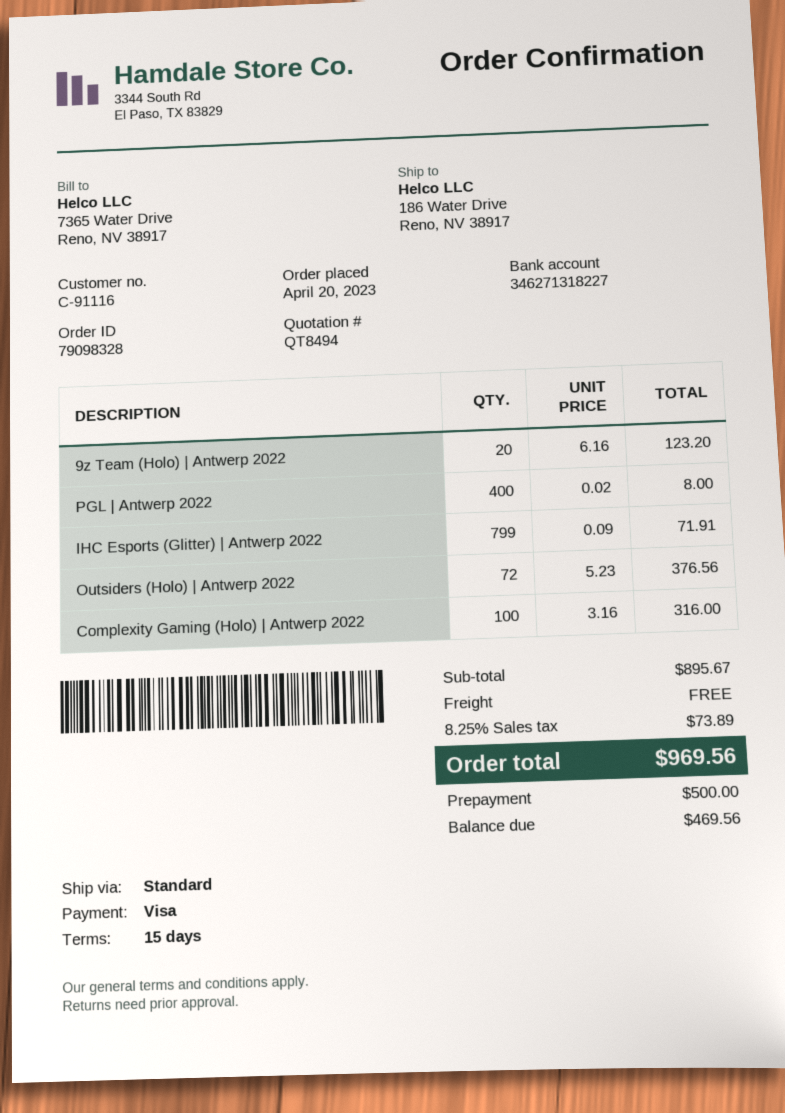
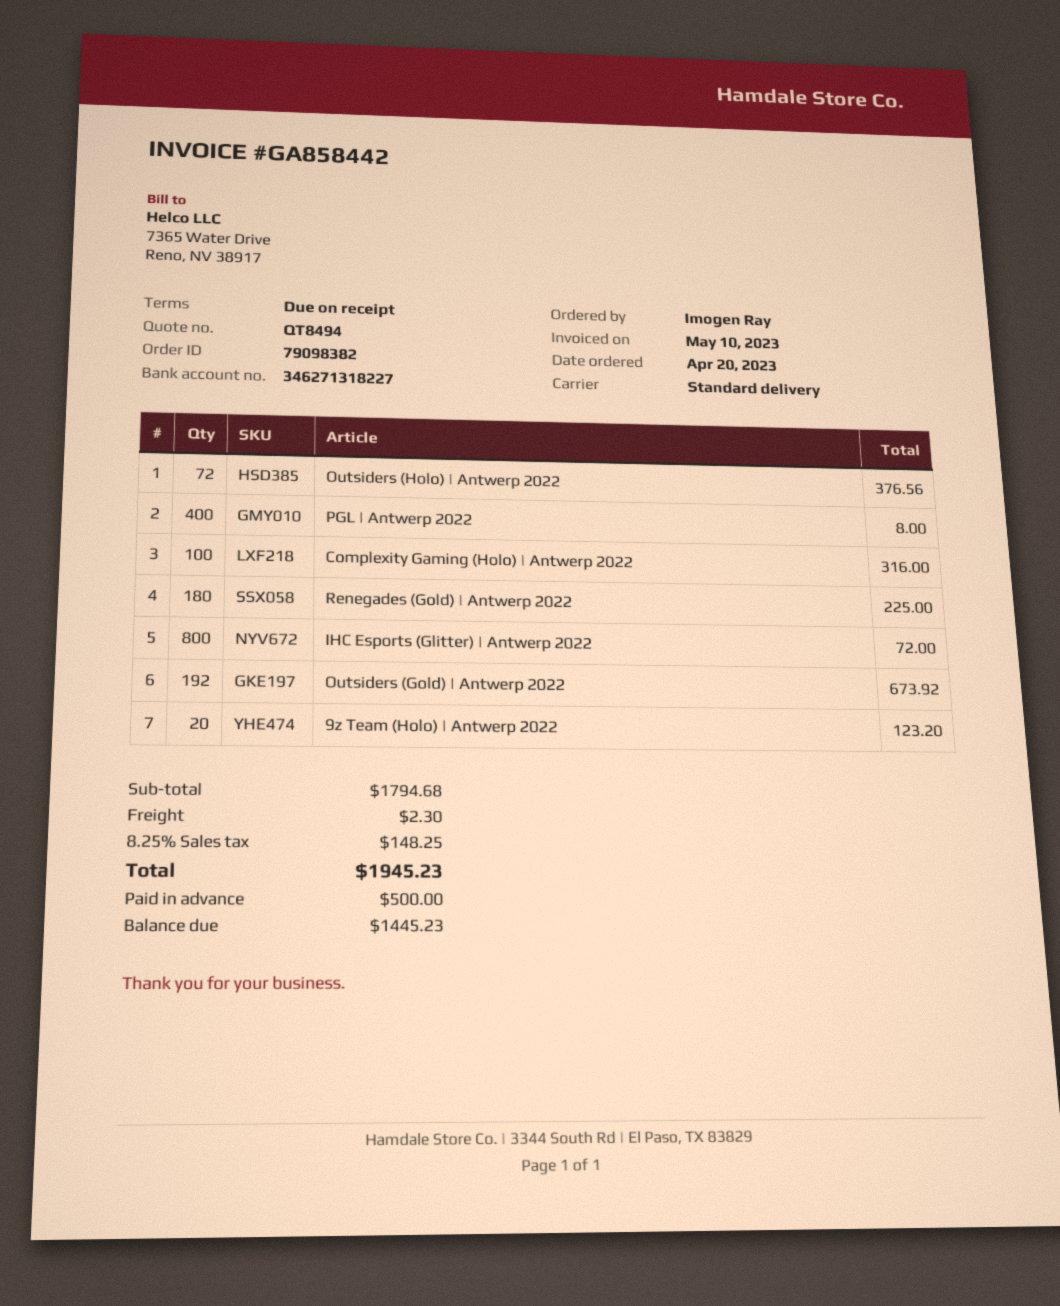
order number: 79098328 -> 79098382
payment terms: 15 days -> on receipt
IHC Esports (Glitter) | Antwerp 2022: 799 for 71.91 -> 800 for 72.00
Renegades (Gold) | Antwerp 2022: none -> 180 for 225.00
Outsiders (Gold) | Antwerp 2022: none -> 192 for 673.92
subtotal: 895.67 -> 1794.68
shipping: 0.00 -> 2.30
tax: 8.25% = 73.89 -> 8.25% = 148.25
total: 969.56 -> 1945.23
balance: 469.56 -> 1445.23

